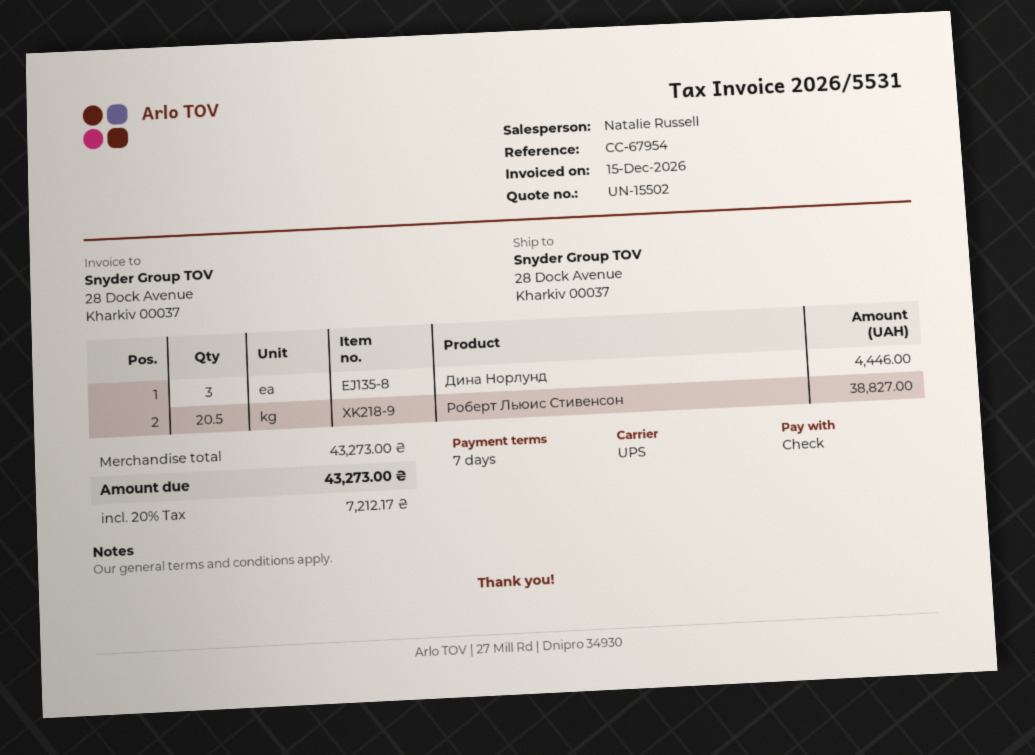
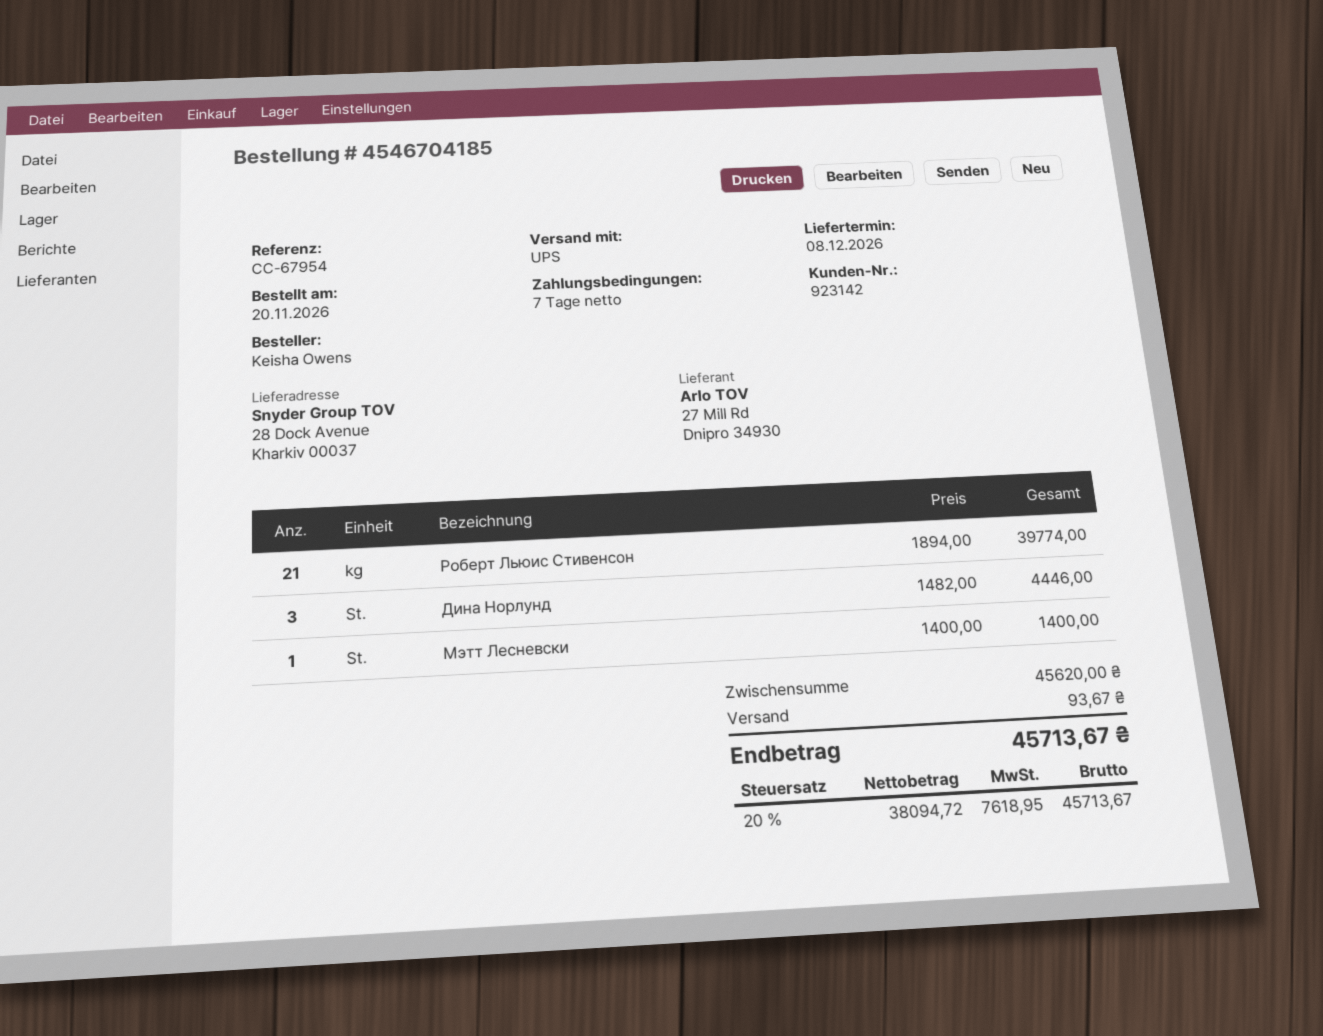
Роберт Льюис Стивенсон: 20.5 for 38827.00 -> 21 for 39774.00
Мэтт Лесневски: none -> 1 for 1400.00
subtotal: 43273.00 -> 45620.00
shipping: none -> 93.67
tax: 20% = 7212.17 -> 20% = 7618.95
total: 43273.00 -> 45713.67

